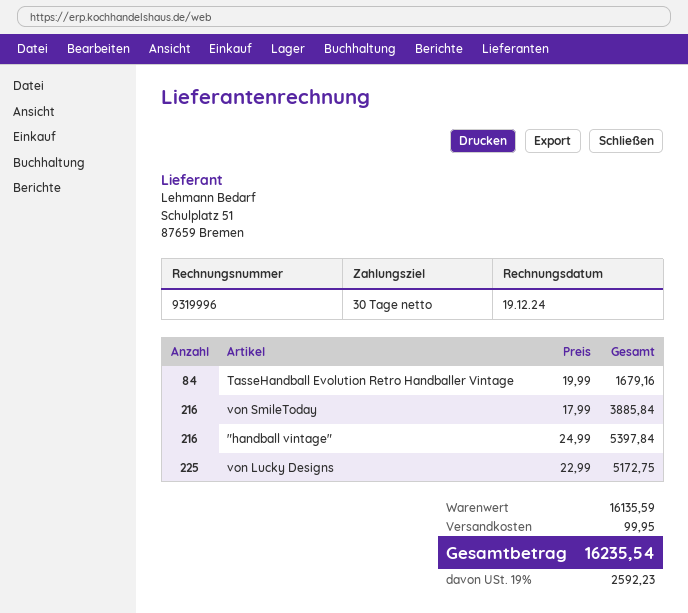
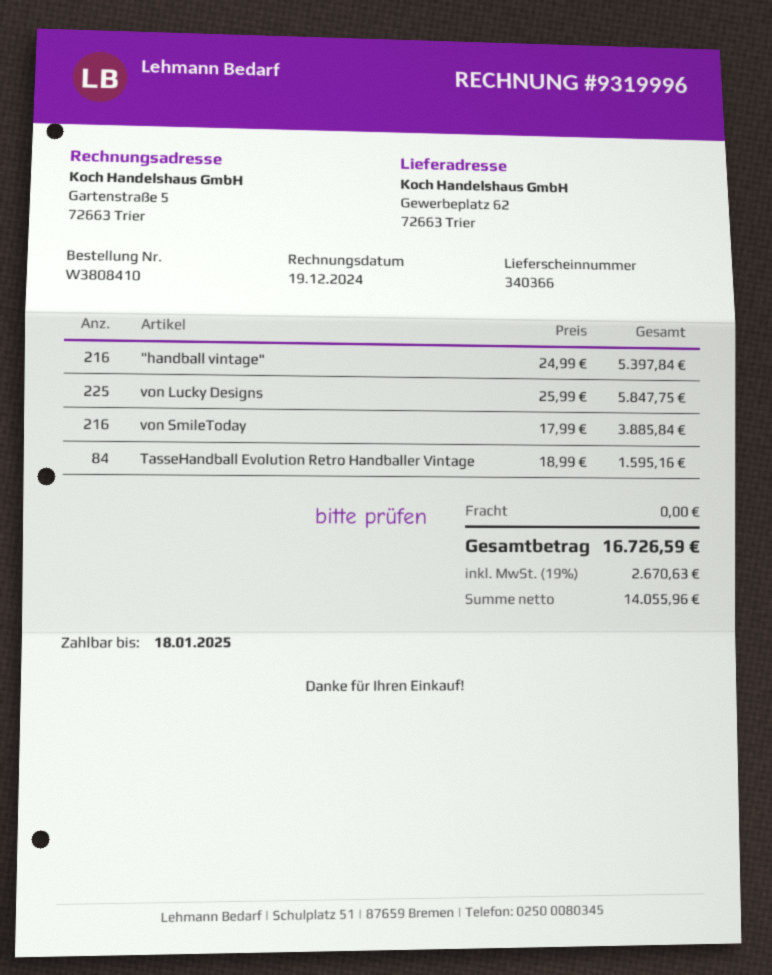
TasseHandball Evolution Retro Handballer Vintage: 84 x 19.99 = 1679.16 -> 84 x 18.99 = 1595.16
von Lucky Designs: 225 x 22.99 = 5172.75 -> 225 x 25.99 = 5847.75
shipping: 99.95 -> 0.00
tax: 19% = 2592.23 -> 19% = 2670.63
total: 16235.54 -> 16726.59

